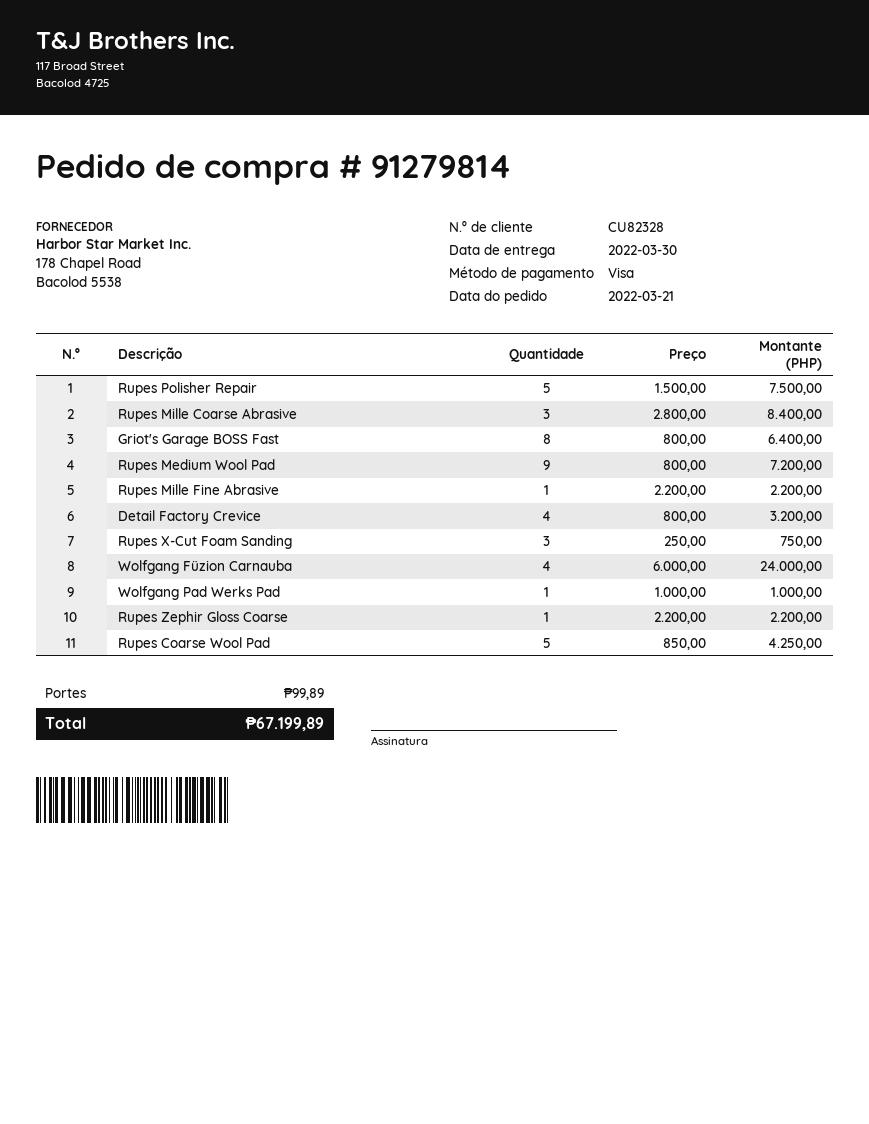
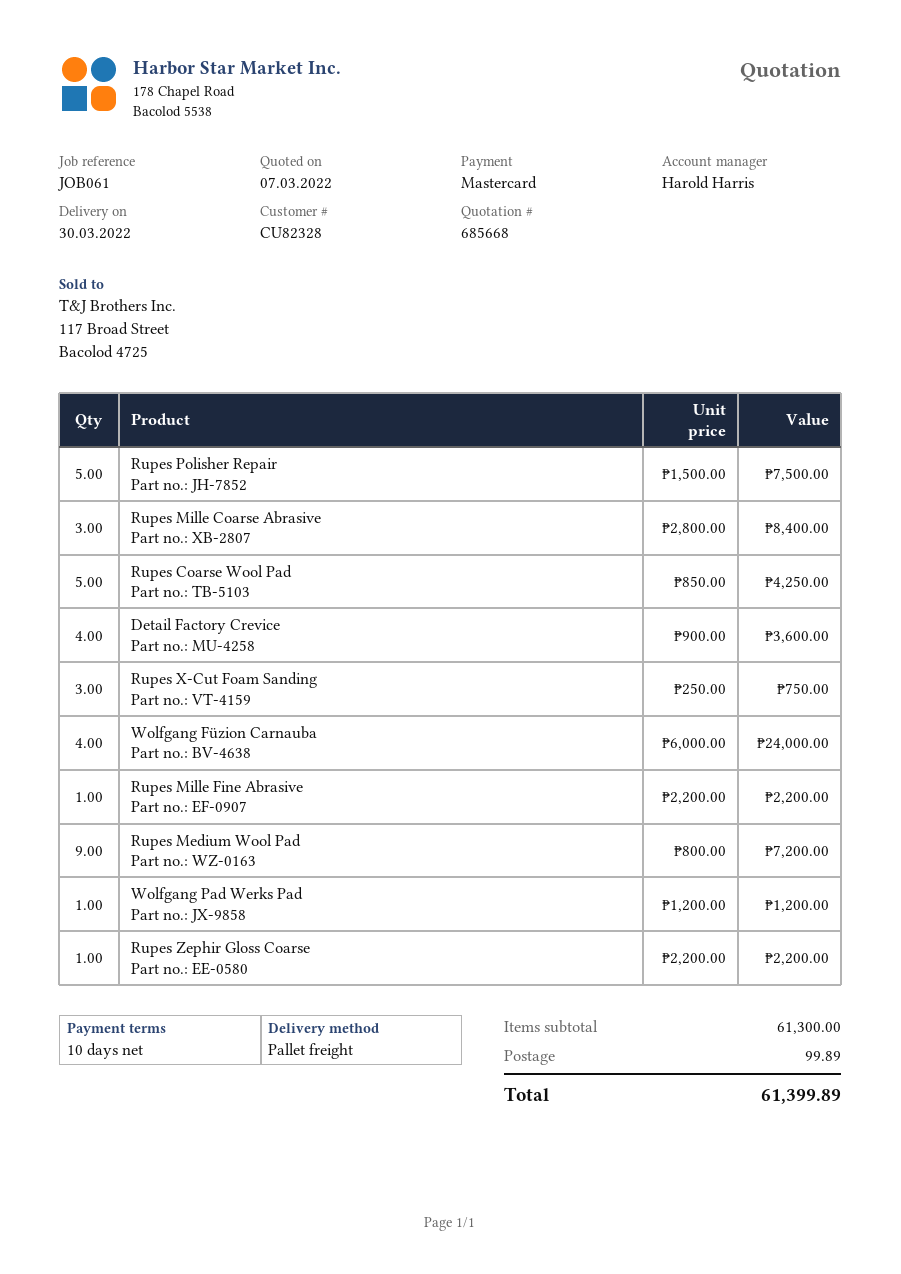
payment method: Visa -> Mastercard
Griot's Garage BOSS Fast: 8 x 800.00 = 6400.00 -> none
Detail Factory Crevice: 4 x 800.00 = 3200.00 -> 4 x 900.00 = 3600.00
Wolfgang Pad Werks Pad: 1 x 1000.00 = 1000.00 -> 1 x 1200.00 = 1200.00
total: 67199.89 -> 61399.89

